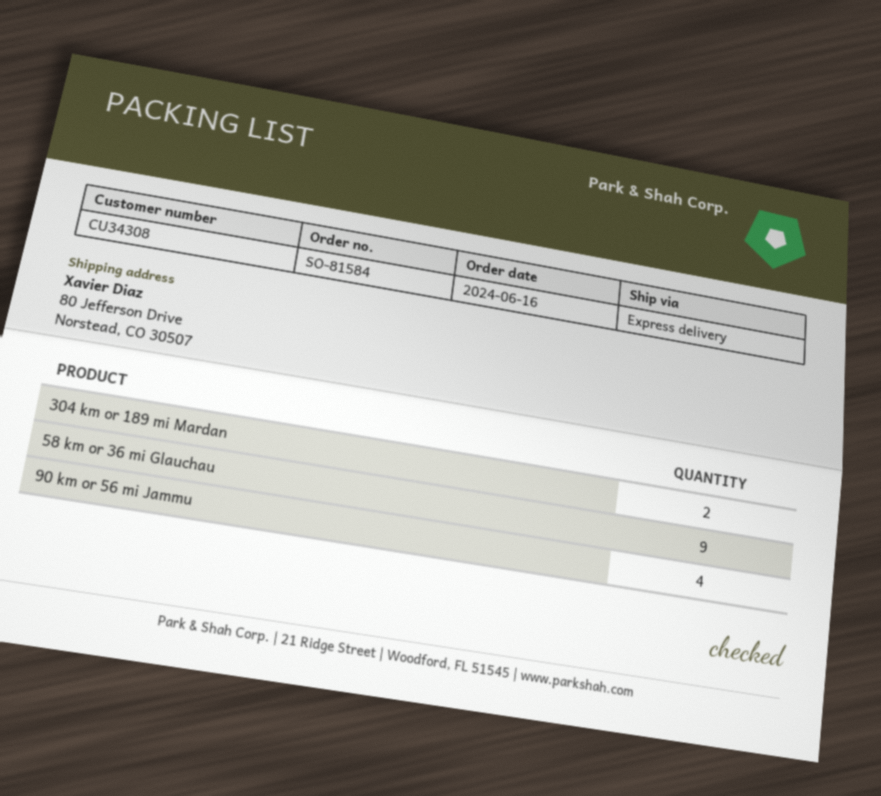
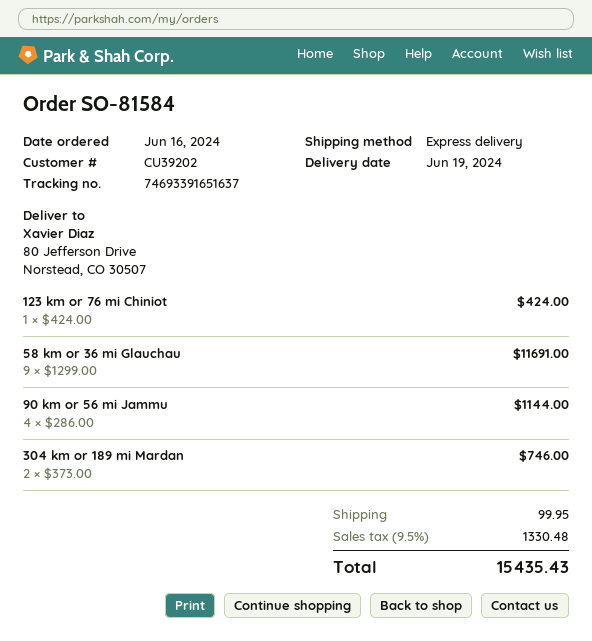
customer number: CU34308 -> CU39202
123 km or 76 mi Chiniot: none -> 1

